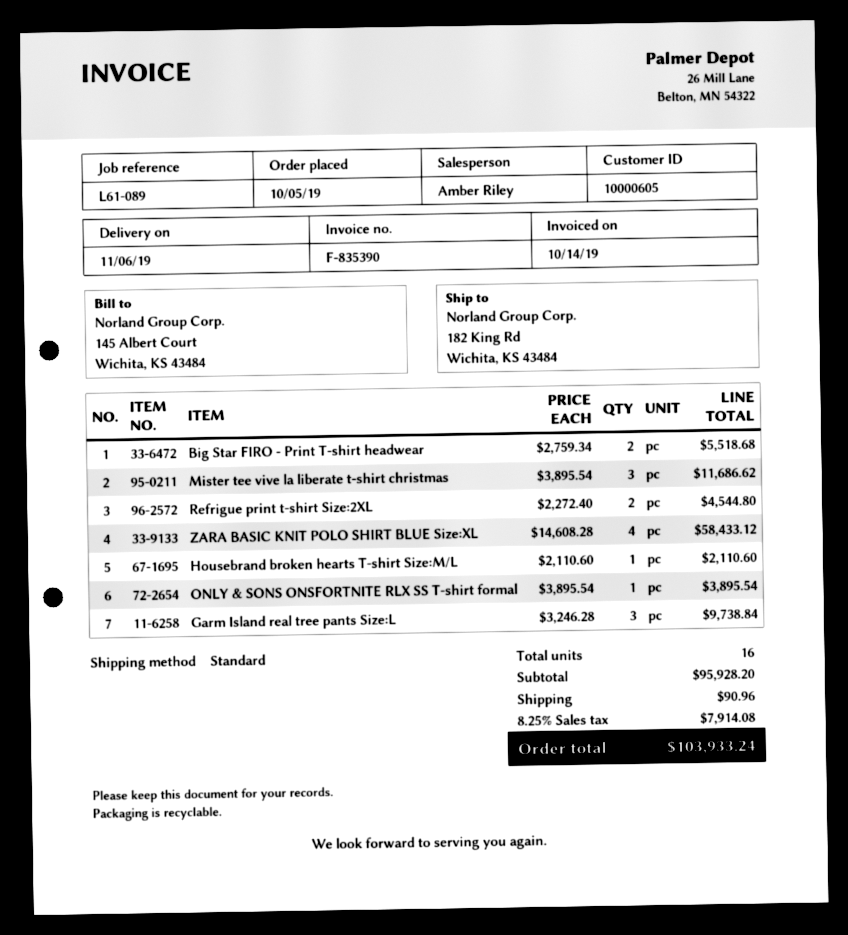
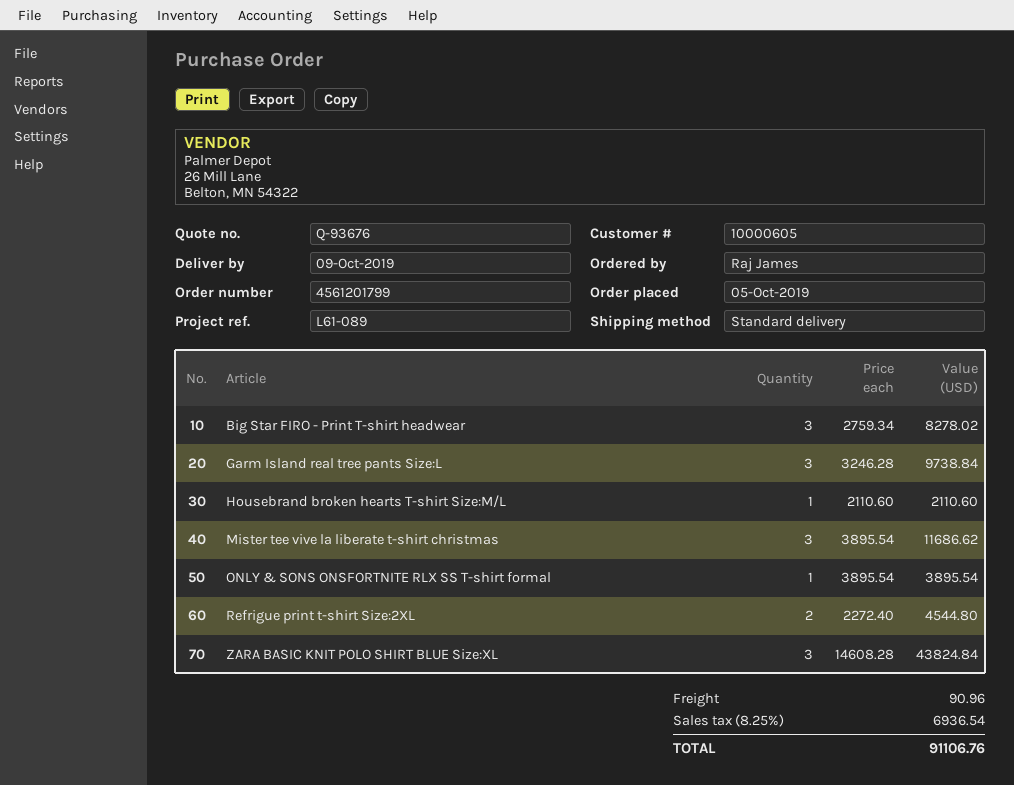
delivery date: 2019-11-06 -> 2019-10-09
Big Star FIRO - Print T-shirt headwear: 2 x 2759.34 = 5518.68 -> 3 x 2759.34 = 8278.02
ZARA BASIC KNIT POLO SHIRT BLUE Size:XL: 4 x 14608.28 = 58433.12 -> 3 x 14608.28 = 43824.84
tax: 8.25% = 7914.08 -> 8.25% = 6936.54
total: 103933.24 -> 91106.76

